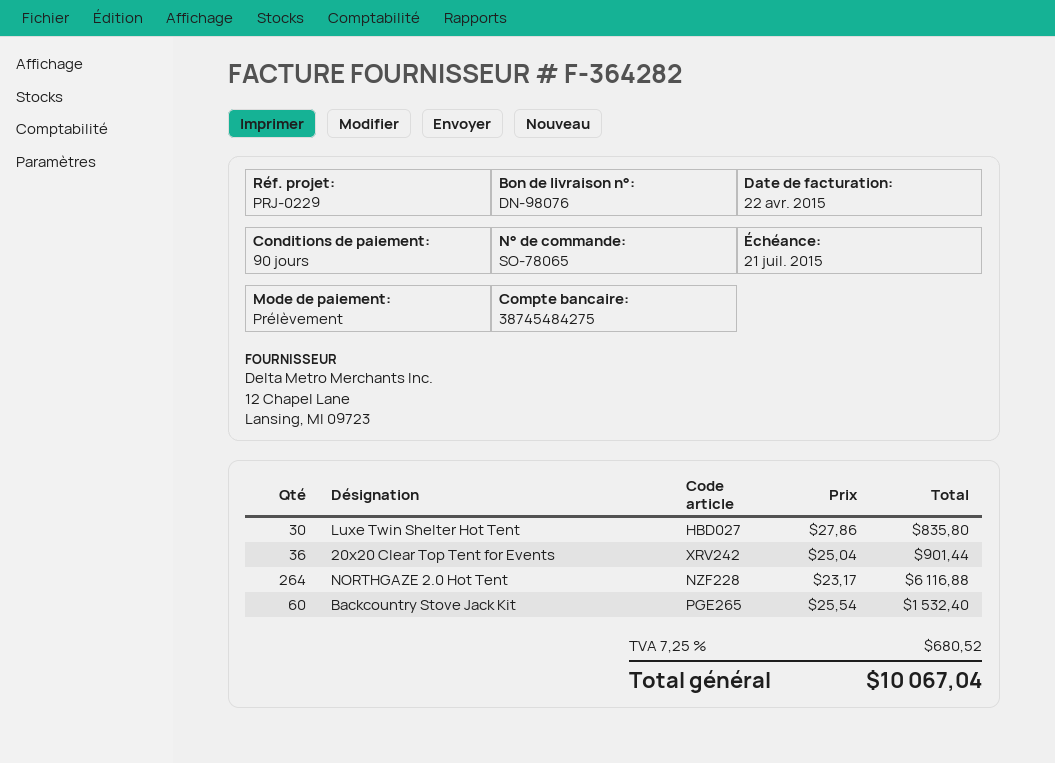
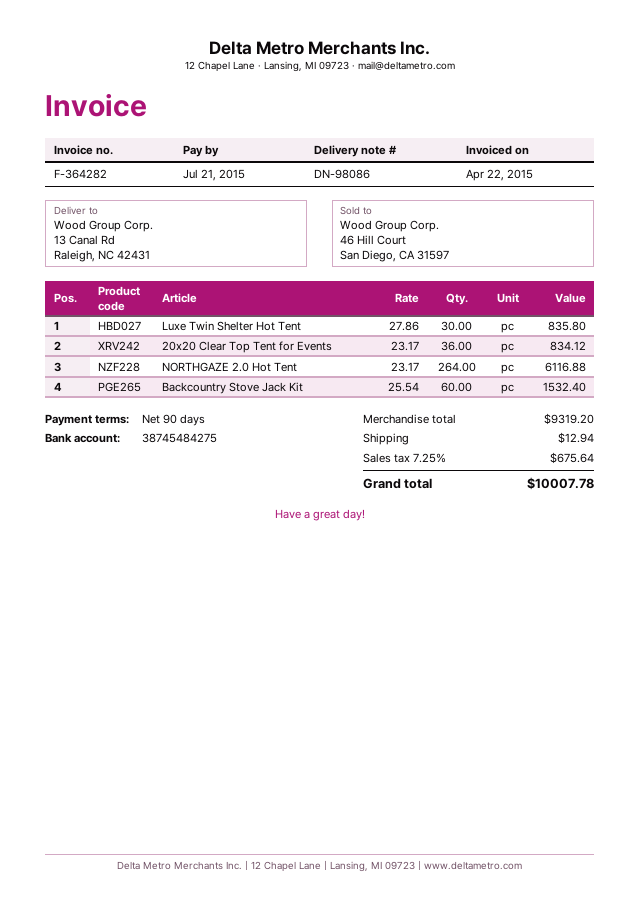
delivery note number: DN-98076 -> DN-98086
20x20 Clear Top Tent for Events: 36 x 25.04 = 901.44 -> 36 x 23.17 = 834.12
shipping: none -> 12.94
tax: 7.25% = 680.52 -> 7.25% = 675.64
total: 10067.04 -> 10007.78

